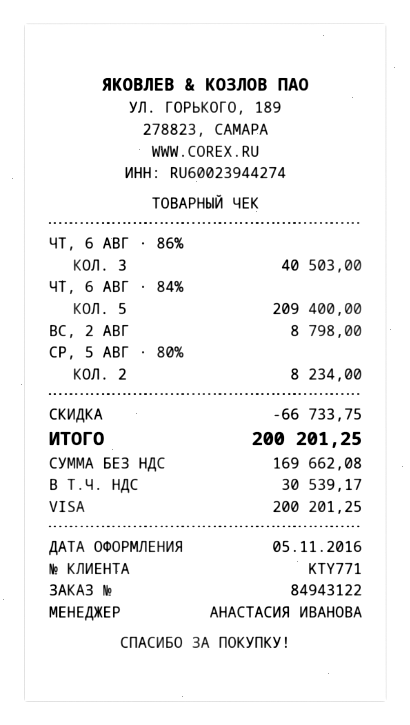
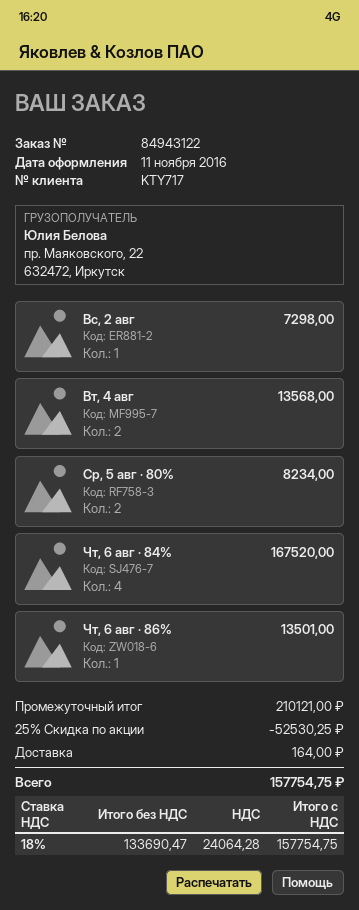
order date: 2016-11-05 -> 2016-11-11
customer number: KTY771 -> KTY717
ЧТ, 6 АВГ · 86%: 3 for 40503.00 -> 1 for 13501.00
ЧТ, 6 АВГ · 84%: 5 for 209400.00 -> 4 for 167520.00
ВС, 2 АВГ: 1 for 8798.00 -> 1 for 7298.00
Вт, 4 авг: none -> 2 for 13568.00
discount: 66733.75 -> 52530.25
shipping: none -> 164.00
net: 169662.08 -> 133690.47
tax: 30539.17 -> 24064.28
total: 200201.25 -> 157754.75

